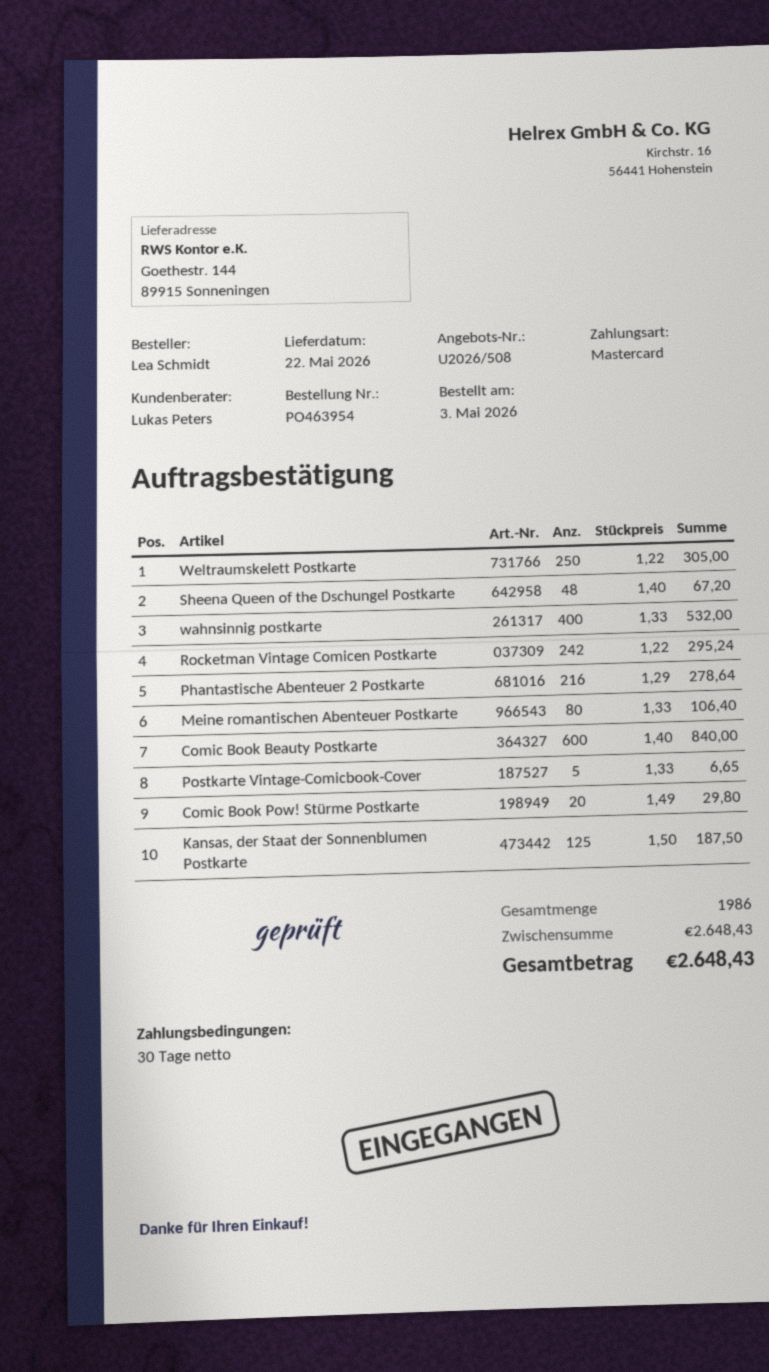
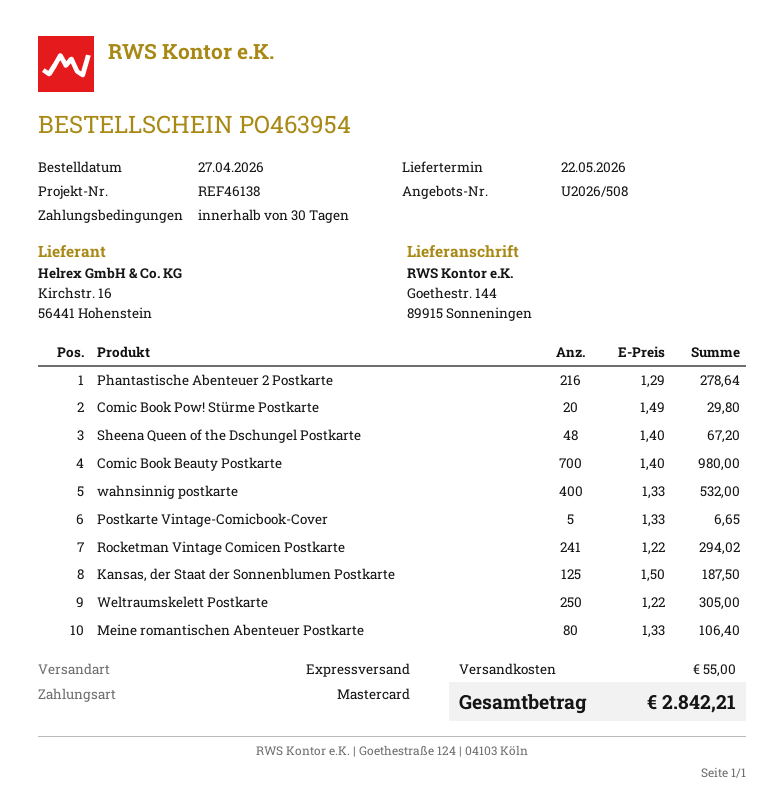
order date: 2026-05-03 -> 2026-04-27
Rocketman Vintage Comicen Postkarte: 242 x 1.22 = 295.24 -> 241 x 1.22 = 294.02
Comic Book Beauty Postkarte: 600 x 1.40 = 840.00 -> 700 x 1.40 = 980.00
shipping: none -> 55.00
total: 2648.43 -> 2842.21

